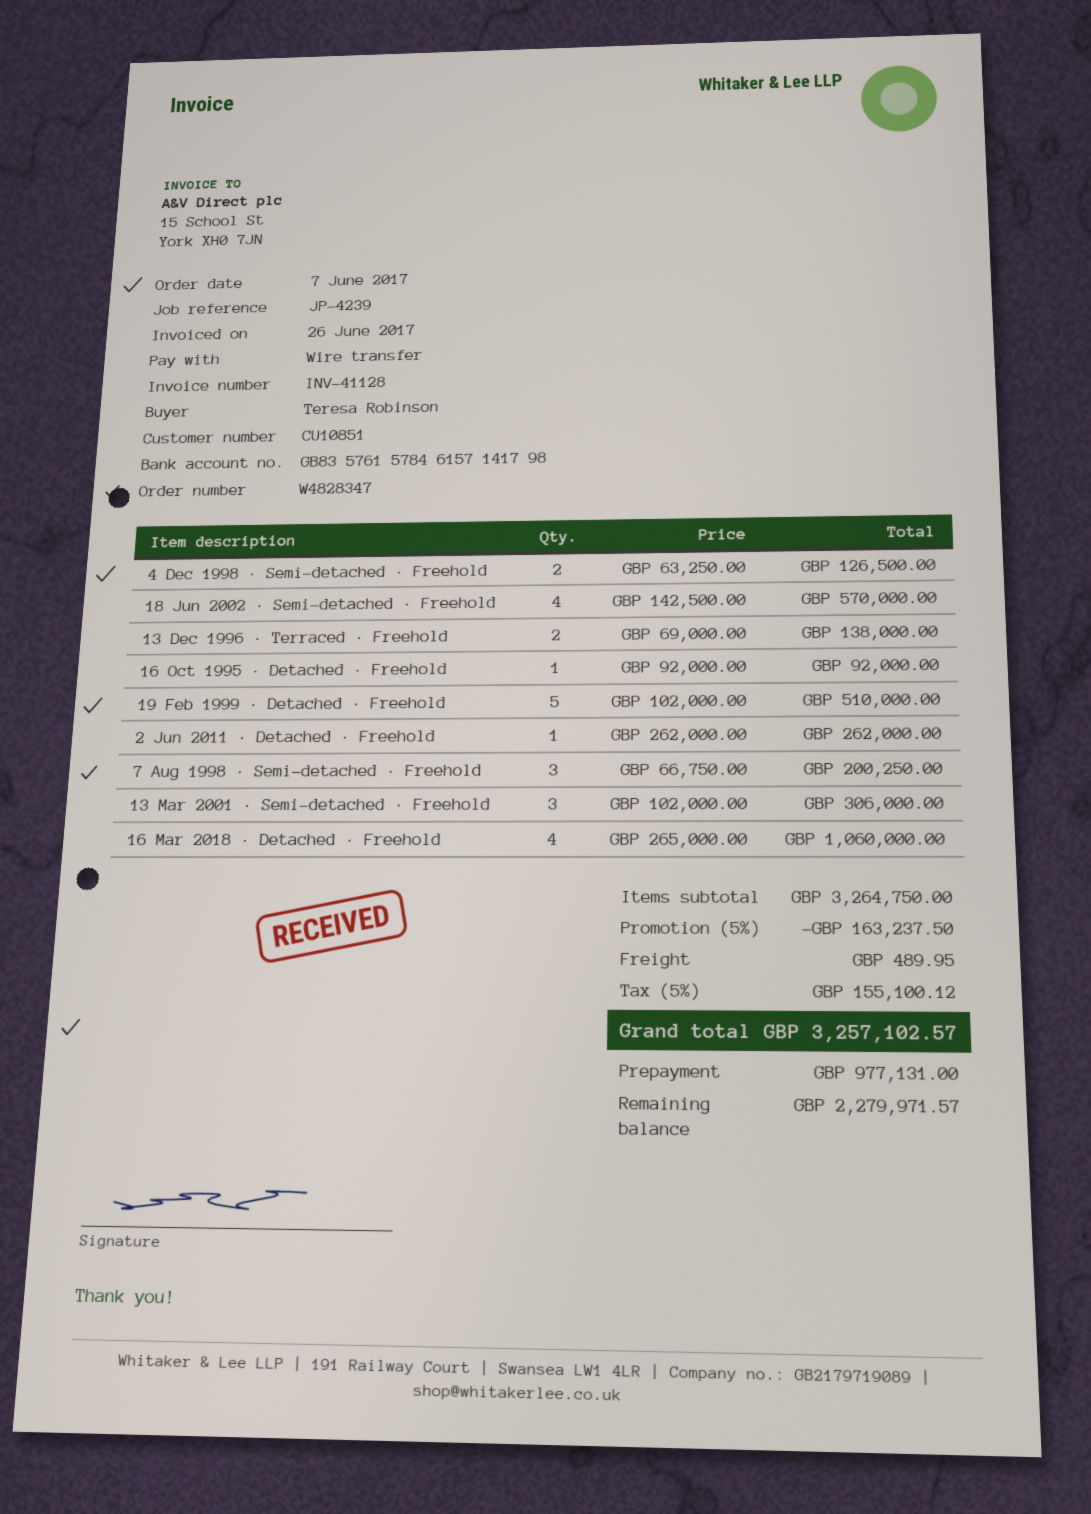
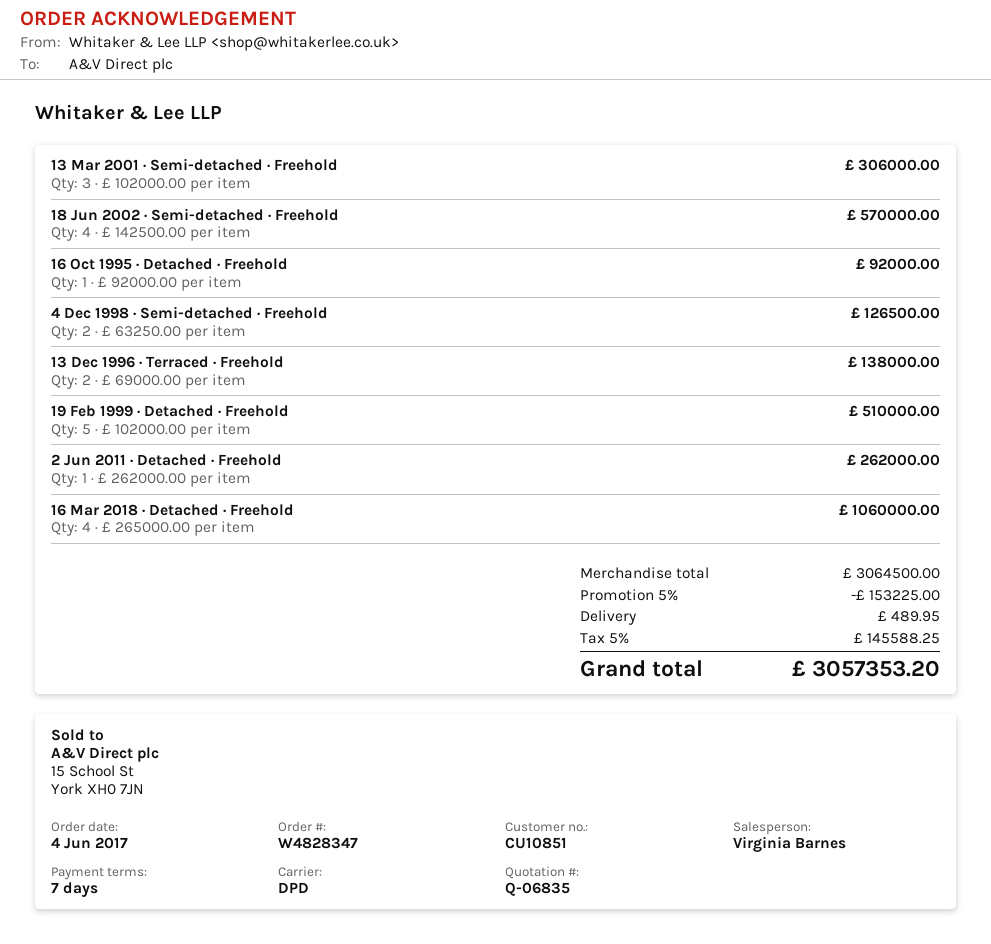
order date: 2017-06-07 -> 2017-06-04
7 Aug 1998 · Semi-detached · Freehold: 3 x 66750.00 = 200250.00 -> none
subtotal: 3264750.00 -> 3064500.00
discount: 5% = 163237.50 -> 5% = 153225.00
tax: 5% = 155100.12 -> 5% = 145588.25
total: 3257102.57 -> 3057353.20

